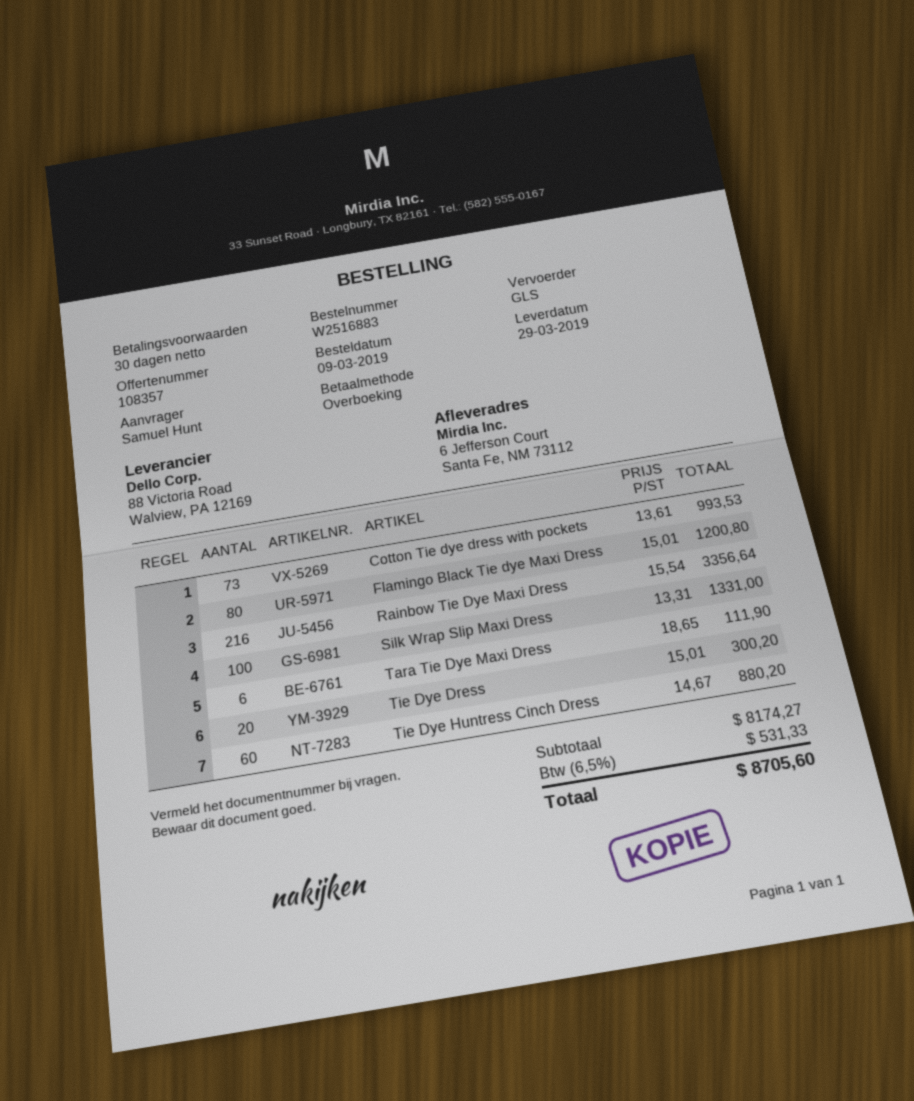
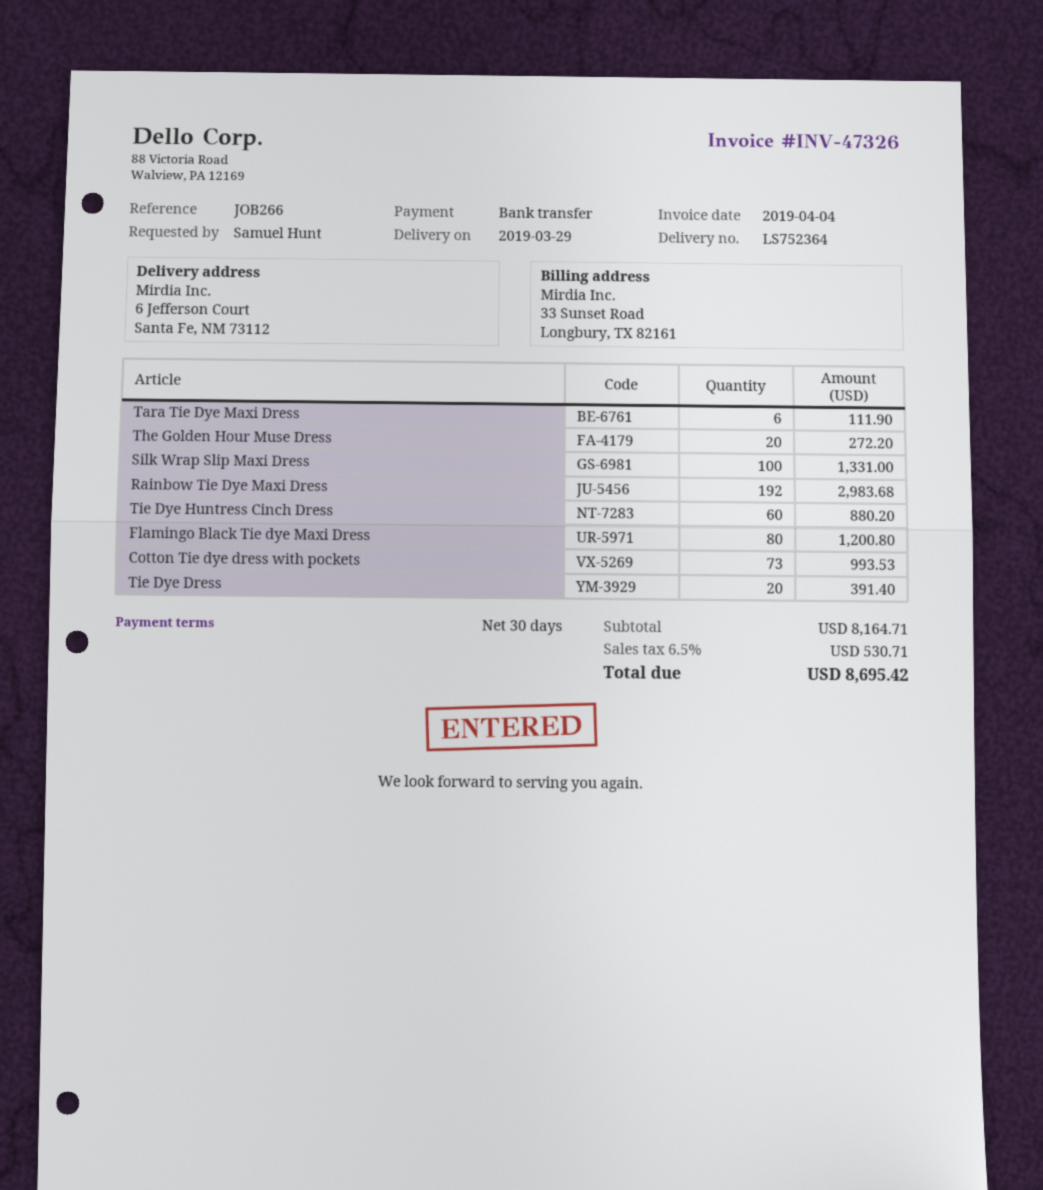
Rainbow Tie Dye Maxi Dress: 216 for 3356.64 -> 192 for 2983.68
Tie Dye Dress: 20 for 300.20 -> 20 for 391.40
The Golden Hour Muse Dress: none -> 20 for 272.20
subtotal: 8174.27 -> 8164.71
tax: 6.5% = 531.33 -> 6.5% = 530.71
total: 8705.60 -> 8695.42

